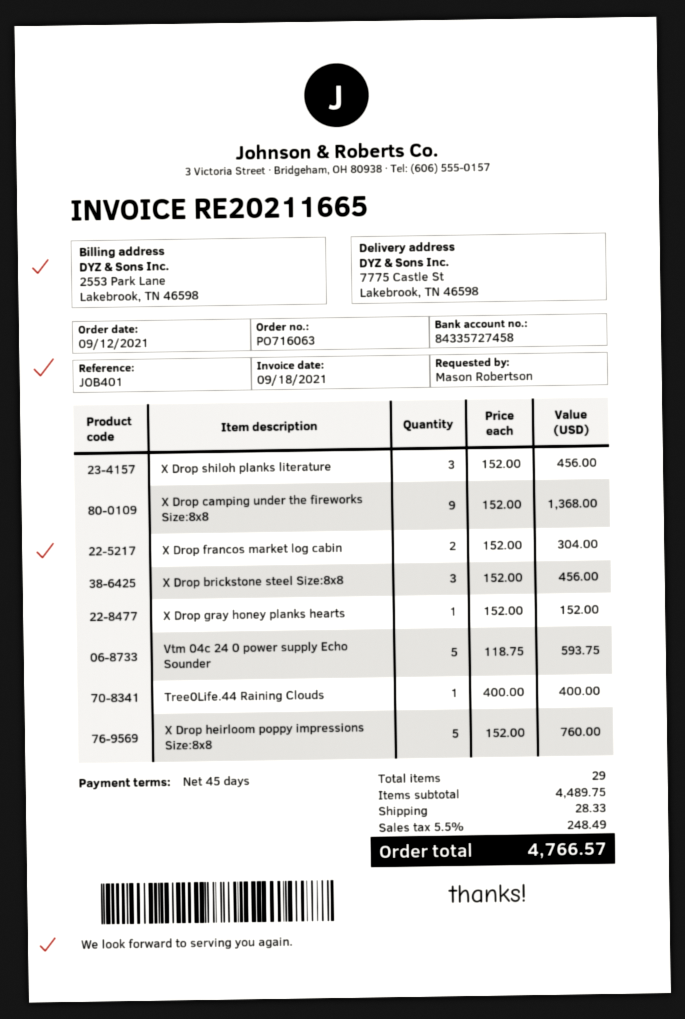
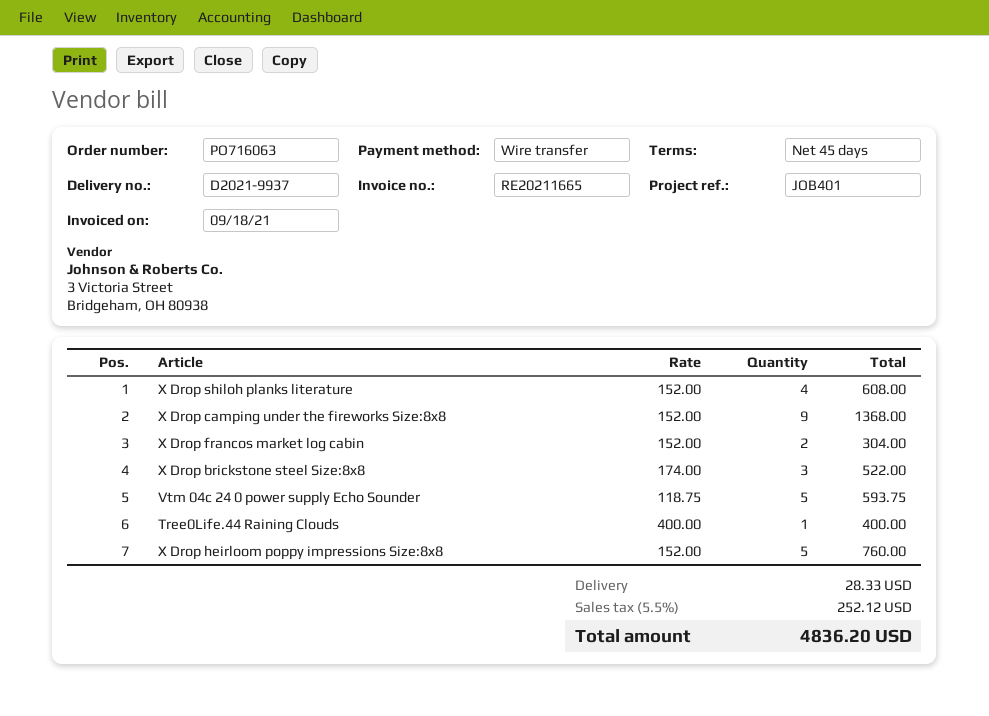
X Drop shiloh planks literature: 3 x 152.00 = 456.00 -> 4 x 152.00 = 608.00
X Drop brickstone steel Size:8x8: 3 x 152.00 = 456.00 -> 3 x 174.00 = 522.00
X Drop gray honey planks hearts: 1 x 152.00 = 152.00 -> none
tax: 5.5% = 248.49 -> 5.5% = 252.12
total: 4766.57 -> 4836.20

